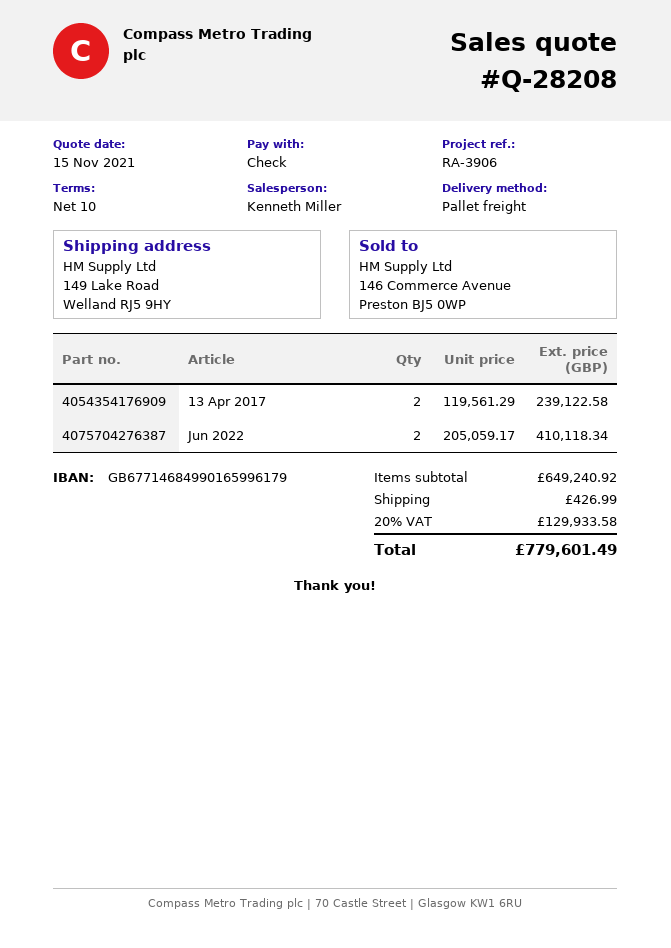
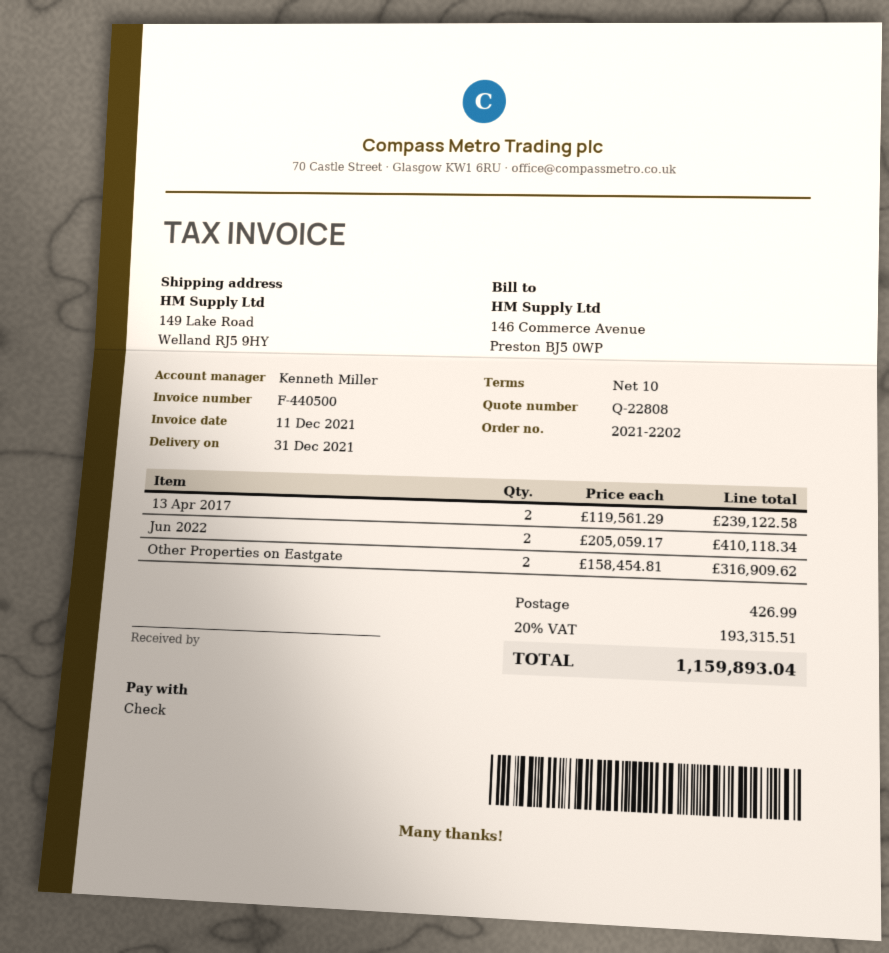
quote number: Q-28208 -> Q-22808
Other Properties on Eastgate: none -> 2 x 158454.81 = 316909.62
tax: 20% = 129933.58 -> 20% = 193315.51
total: 779601.49 -> 1159893.04

